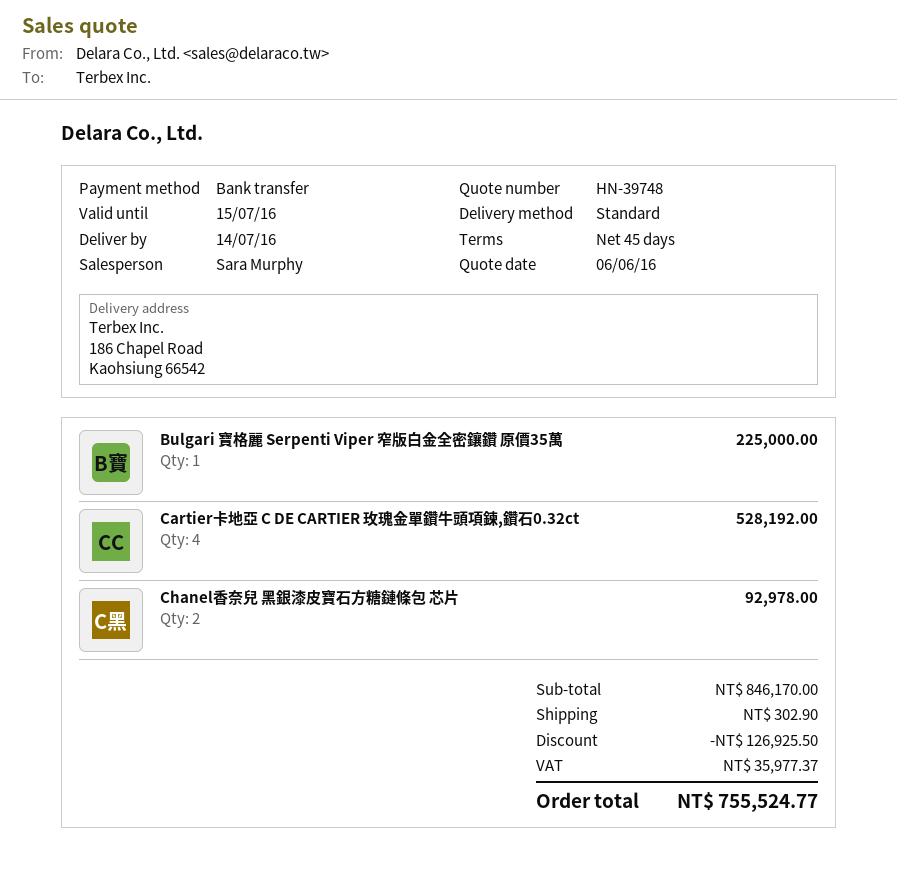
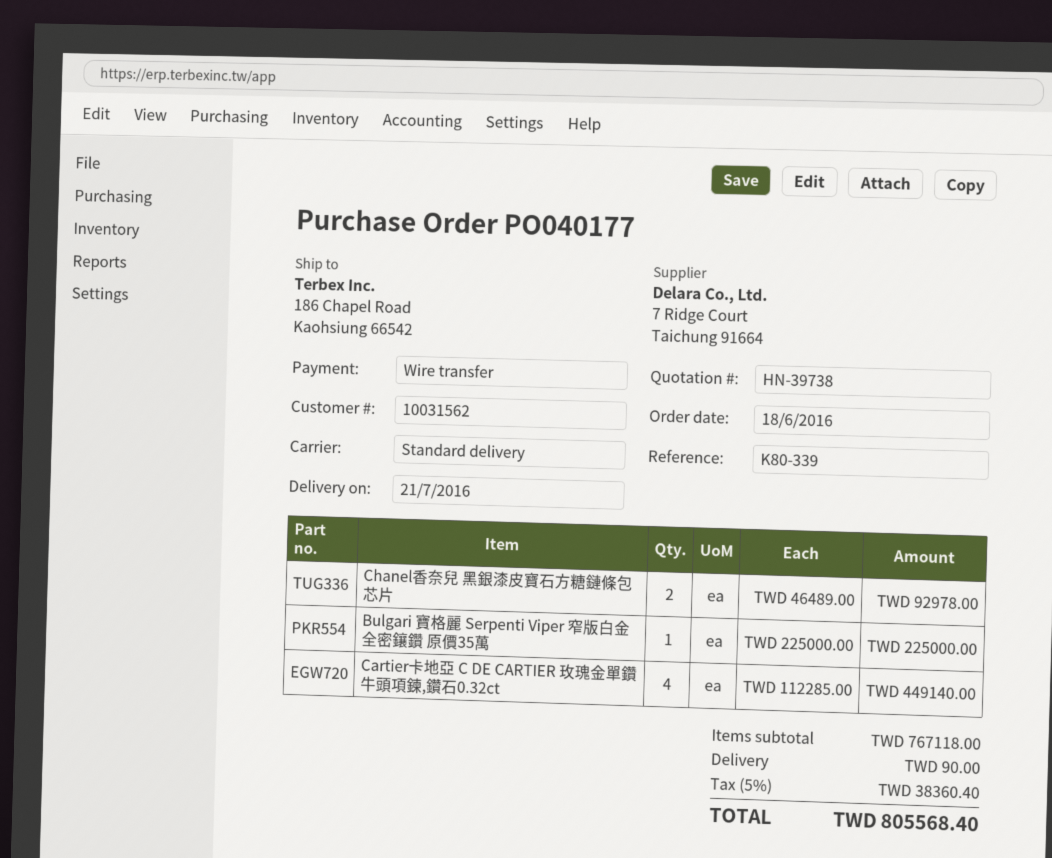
quote number: HN-39748 -> HN-39738
delivery date: 2016-07-14 -> 2016-07-21
Cartier卡地亞 C DE CARTIER 玫瑰金單鑽牛頭項鍊,鑽石0.32ct: 4 for 528192.00 -> 4 for 449140.00
subtotal: 846170.00 -> 767118.00
discount: 126925.50 -> none
shipping: 302.90 -> 90.00
tax: 35977.37 -> 38360.40
total: 755524.77 -> 805568.40

